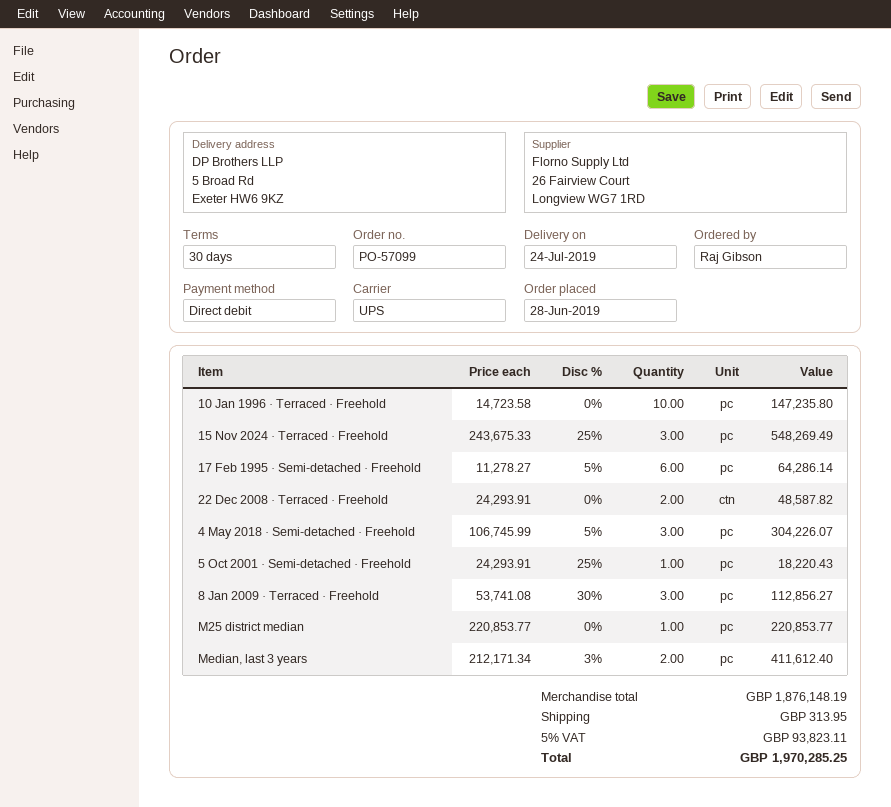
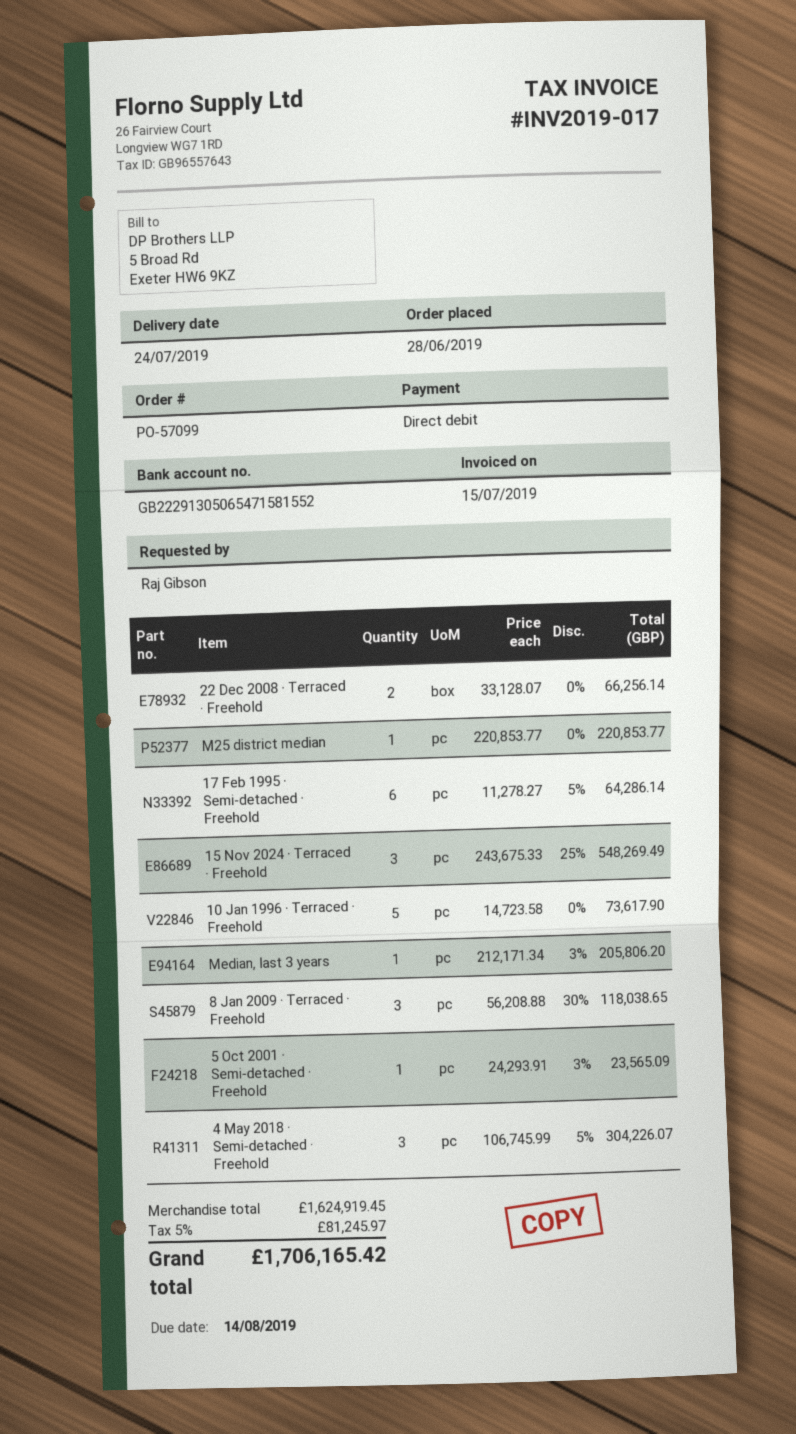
10 Jan 1996 · Terraced · Freehold: 10 x 14723.58 = 147235.80 -> 5 x 14723.58 = 73617.90
22 Dec 2008 · Terraced · Freehold: 2 x 24293.91 = 48587.82 -> 2 x 33128.07 = 66256.14
5 Oct 2001 · Semi-detached · Freehold: 1 x 24293.91 - 25% = 18220.43 -> 1 x 24293.91 - 3% = 23565.09
8 Jan 2009 · Terraced · Freehold: 3 x 53741.08 - 30% = 112856.27 -> 3 x 56208.88 - 30% = 118038.65
Median, last 3 years: 2 x 212171.34 - 3% = 411612.40 -> 1 x 212171.34 - 3% = 205806.20
subtotal: 1876148.19 -> 1624919.45
shipping: 313.95 -> none
tax: 5% = 93823.11 -> 5% = 81245.97
total: 1970285.25 -> 1706165.42

